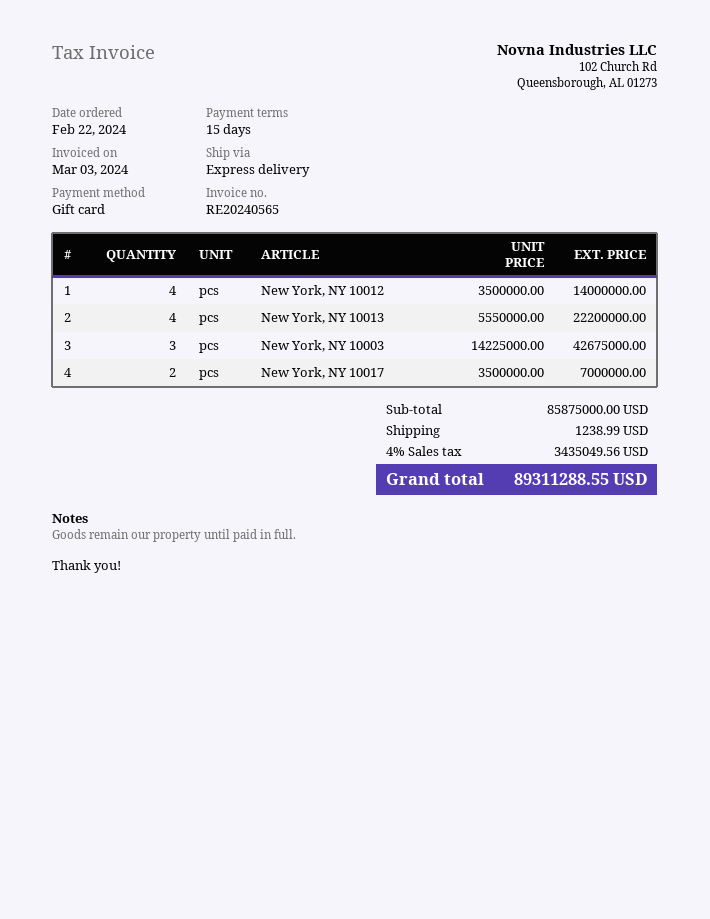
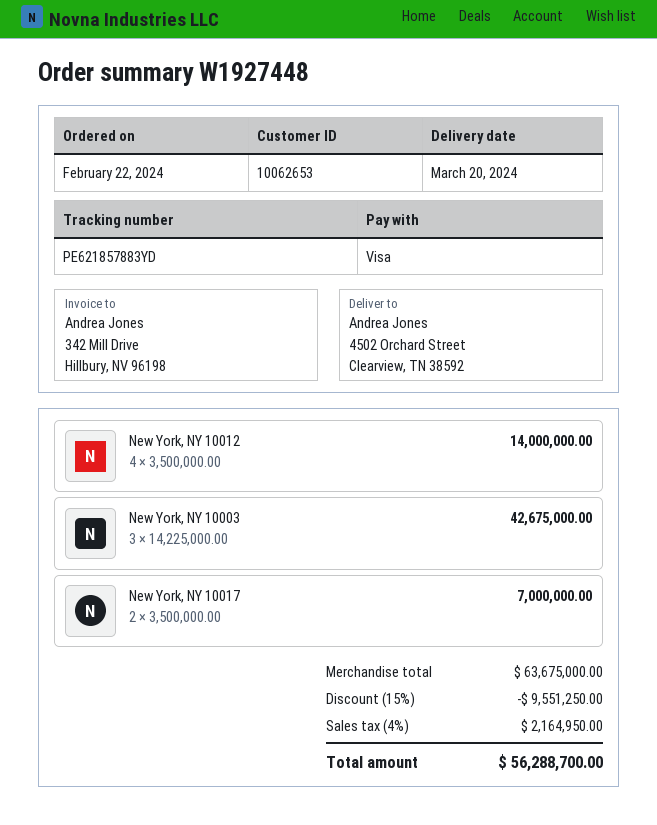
payment method: gift card -> Visa
New York, NY 10013: 4 x 5550000.00 = 22200000.00 -> none
subtotal: 85875000.00 -> 63675000.00
discount: none -> 15% = 9551250.00
shipping: 1238.99 -> none
tax: 4% = 3435049.56 -> 4% = 2164950.00
total: 89311288.55 -> 56288700.00

